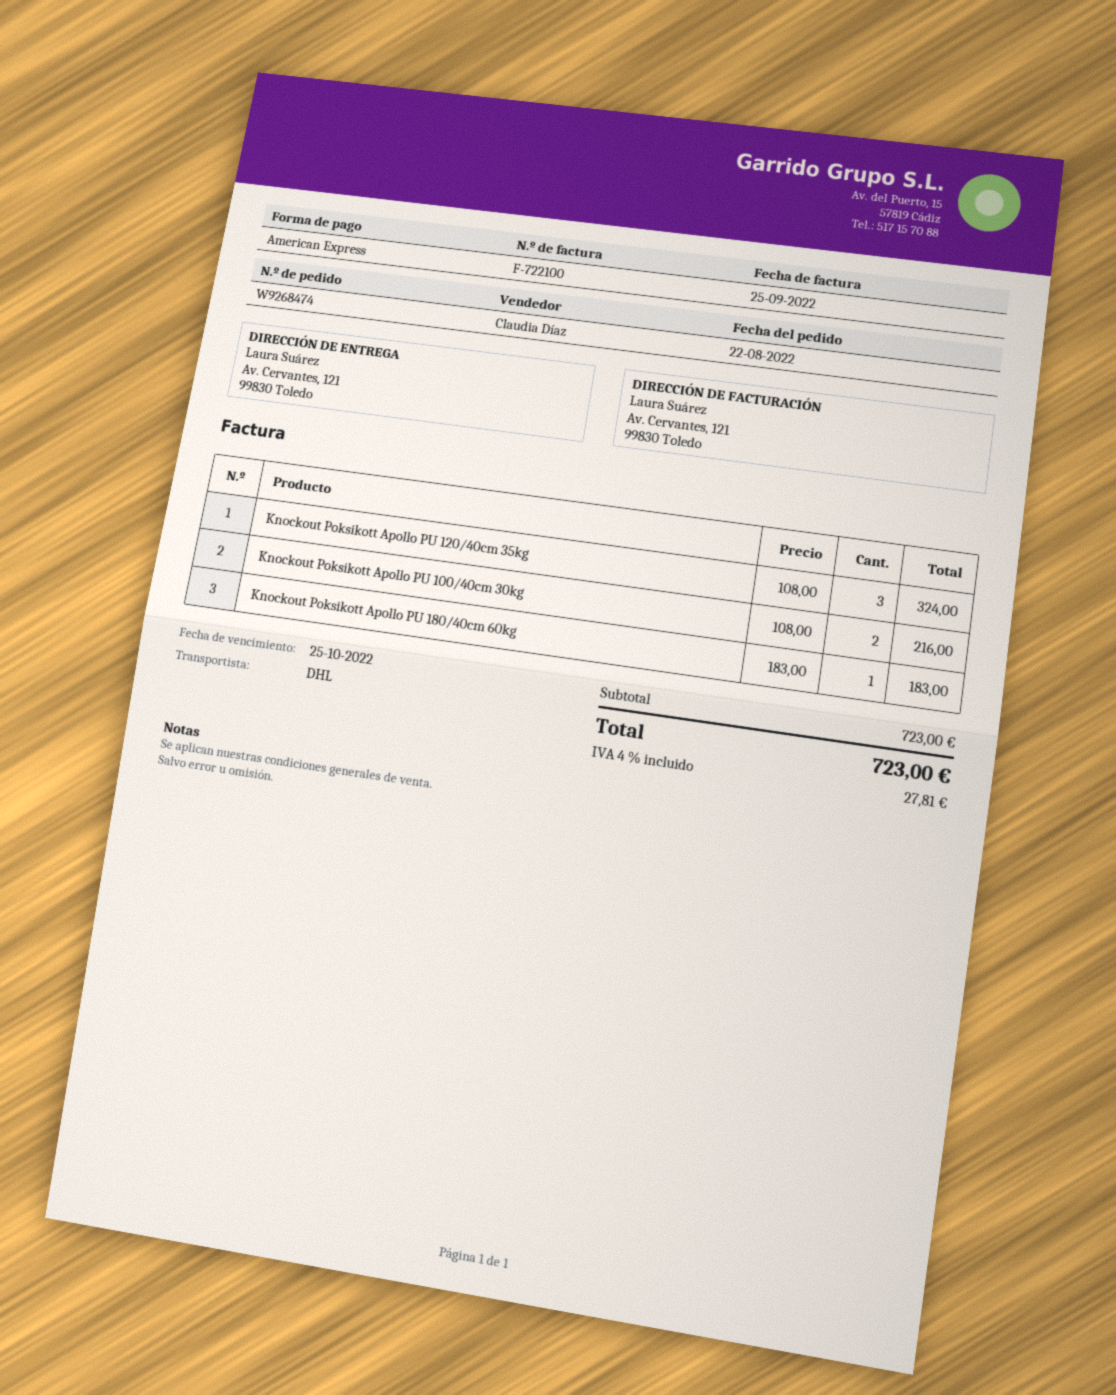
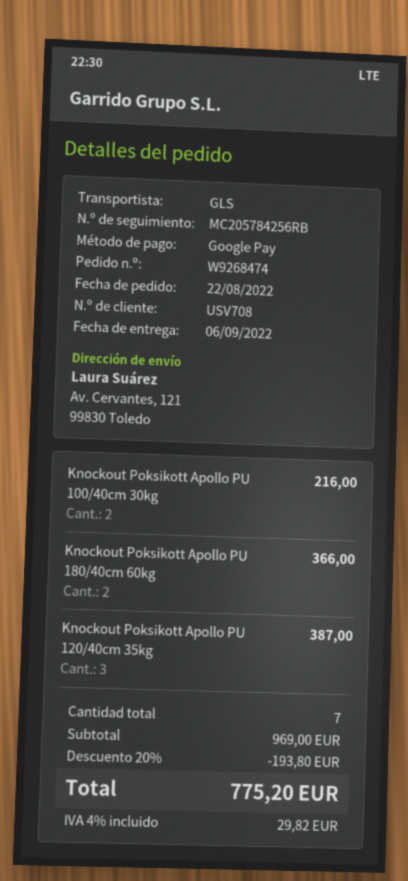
payment method: American Express -> Google Pay
shipping method: DHL -> GLS
Knockout Poksikott Apollo PU 120/40cm 35kg: 3 for 324.00 -> 3 for 387.00
Knockout Poksikott Apollo PU 180/40cm 60kg: 1 for 183.00 -> 2 for 366.00
subtotal: 723.00 -> 969.00
discount: none -> 20% = 193.80
tax: 4% = 27.81 -> 4% = 29.82
total: 723.00 -> 775.20

